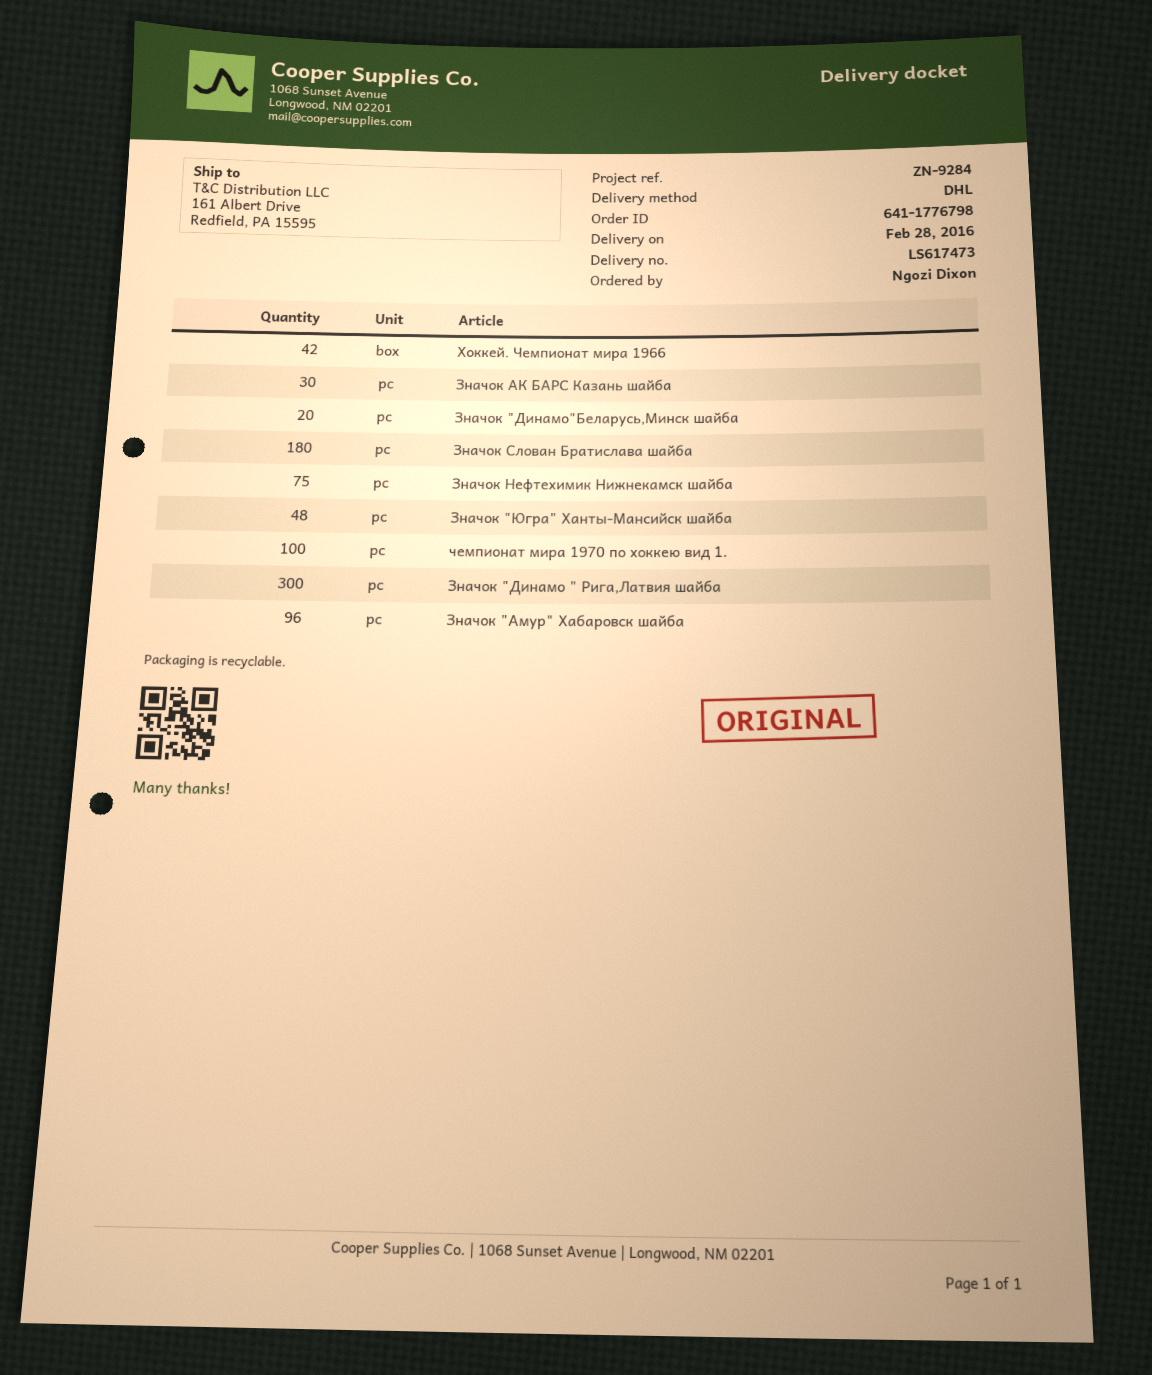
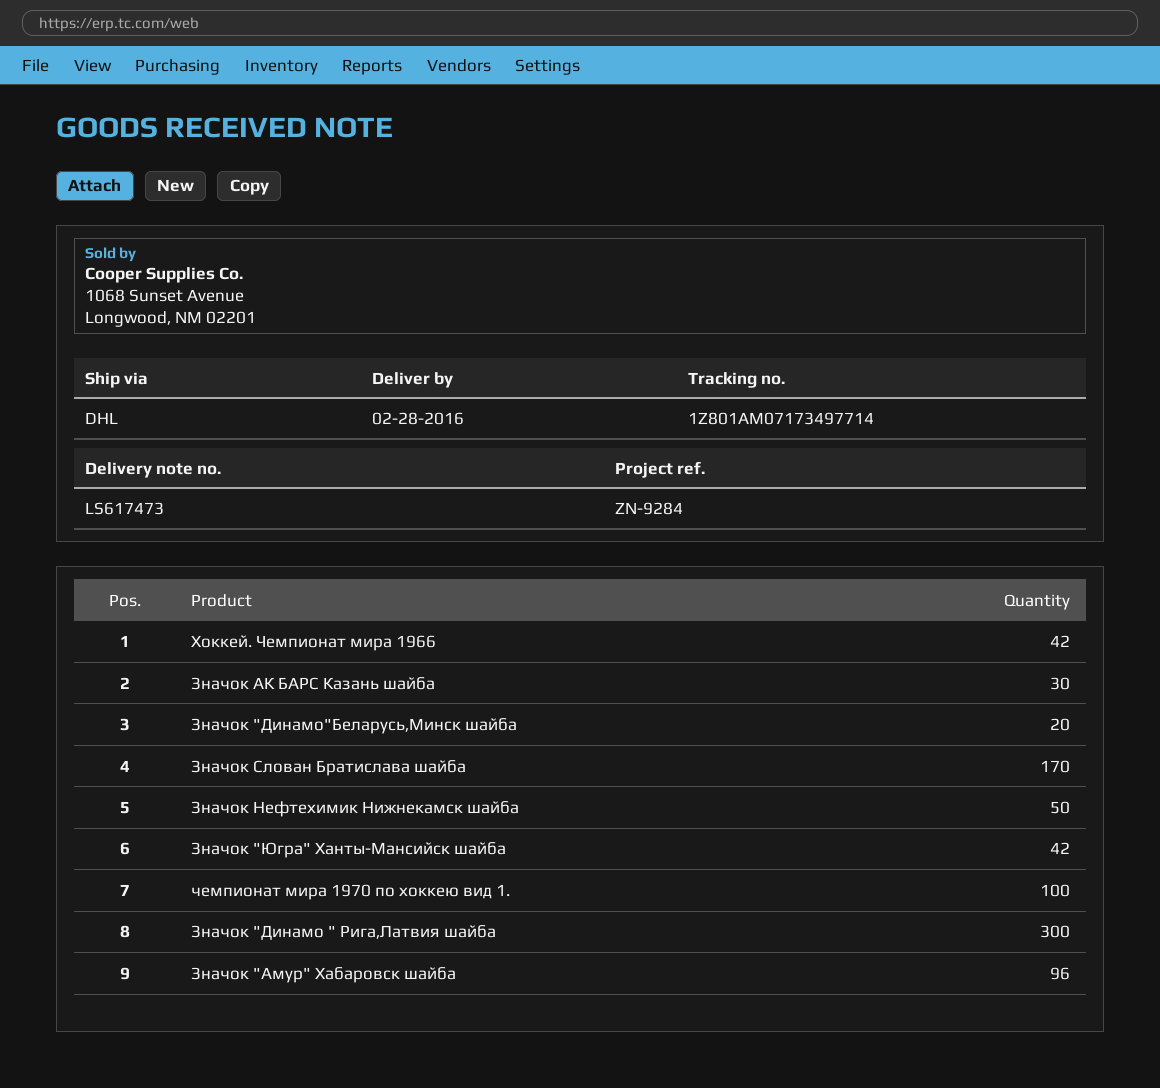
Значок Слован Братислава шайба: 180 -> 170
Значок Нефтехимик Нижнекамск шайба: 75 -> 50
Значок "Югра" Ханты-Мансийск шайба: 48 -> 42

